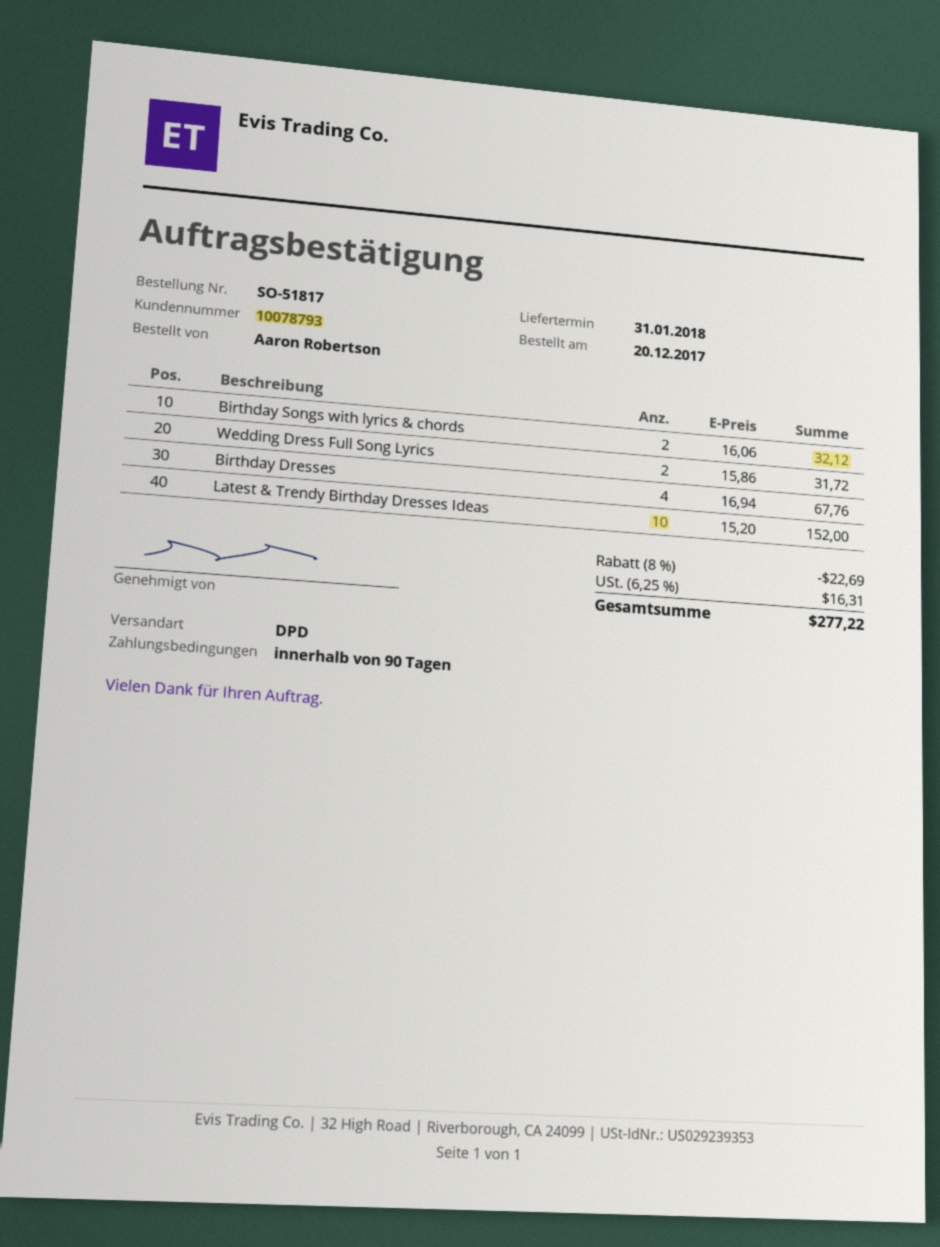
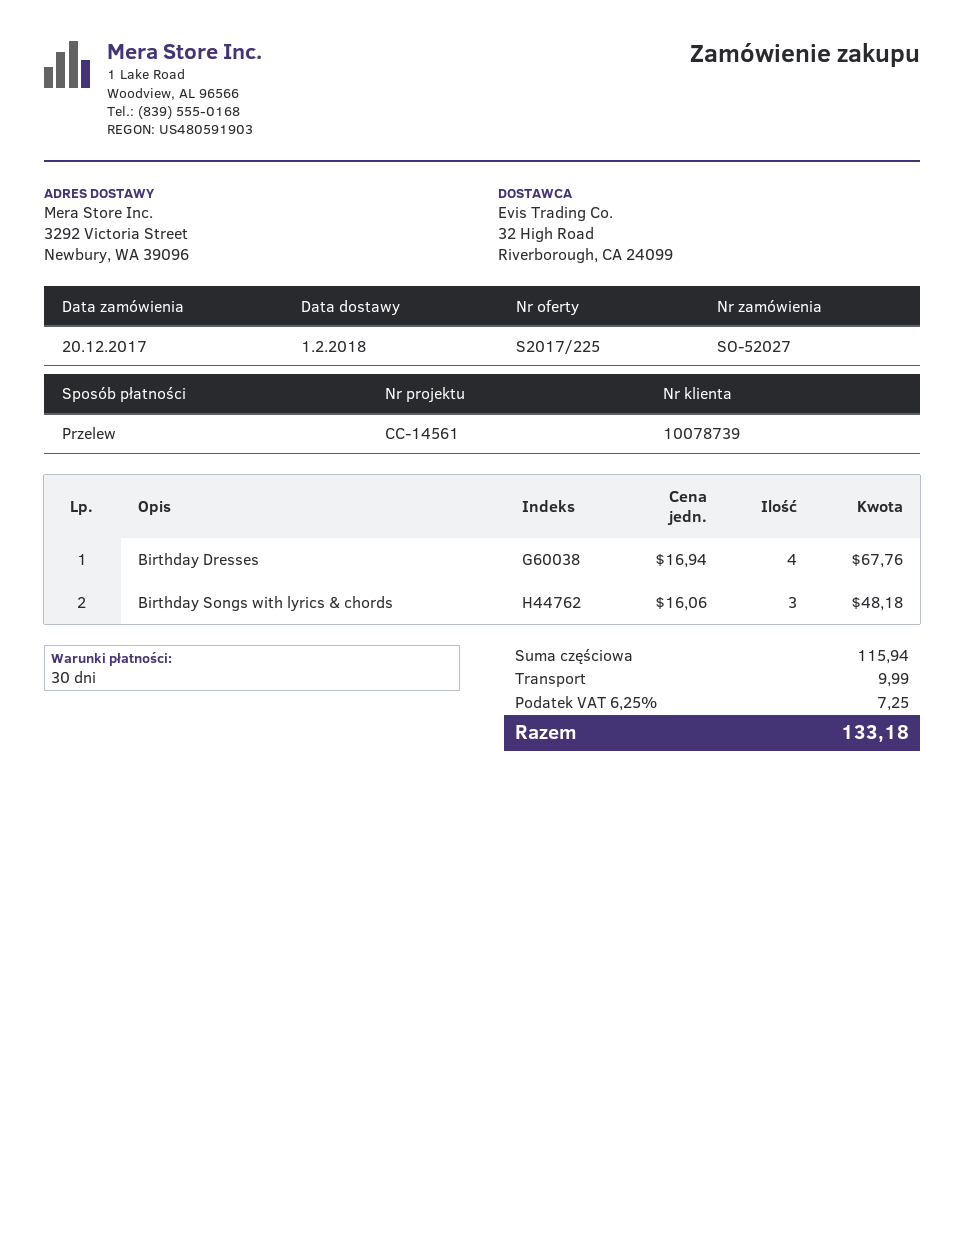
order number: SO-51817 -> SO-52027
delivery date: 2018-01-31 -> 2018-02-01
payment terms: 90 days -> 30 days
customer number: 10078793 -> 10078739
Birthday Songs with lyrics & chords: 2 x 16.06 = 32.12 -> 3 x 16.06 = 48.18
Wedding Dress Full Song Lyrics: 2 x 15.86 = 31.72 -> none
Latest & Trendy Birthday Dresses Ideas: 10 x 15.20 = 152.00 -> none
discount: 8% = 22.69 -> none
shipping: none -> 9.99
tax: 6.25% = 16.31 -> 6.25% = 7.25
total: 277.22 -> 133.18

